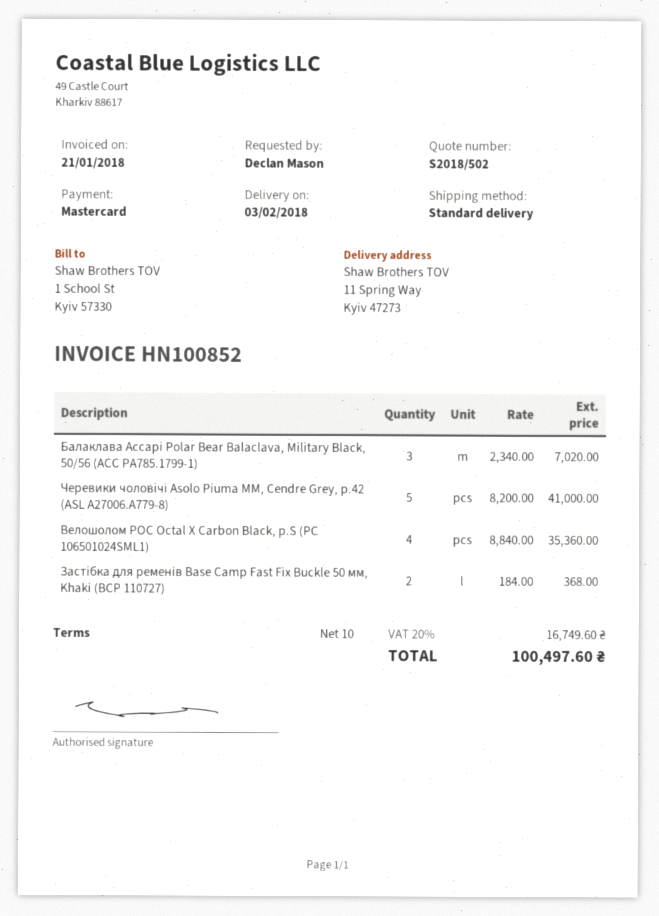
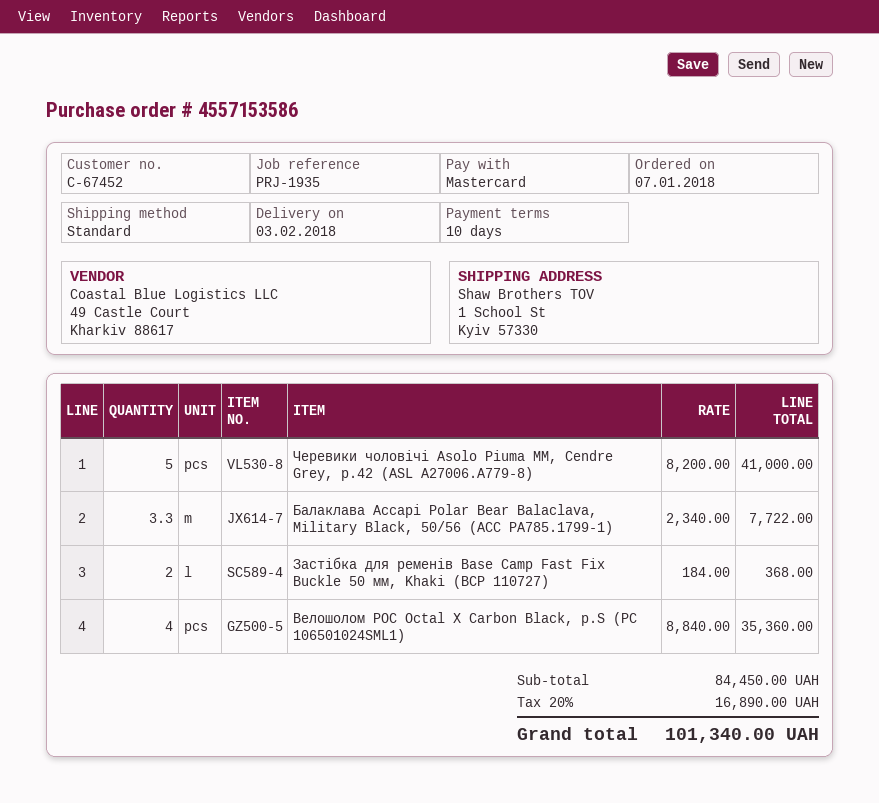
ship to: 11 Spring Way, Kyiv 47273 -> 1 School St, Kyiv 57330
Балаклава Accapi Polar Bear Balaclava, Military Black, 50/56 (ACC PA785.1799-1): 3 x 2340.00 = 7020.00 -> 3.3 x 2340.00 = 7722.00
tax: 20% = 16749.60 -> 20% = 16890.00
total: 100497.60 -> 101340.00

